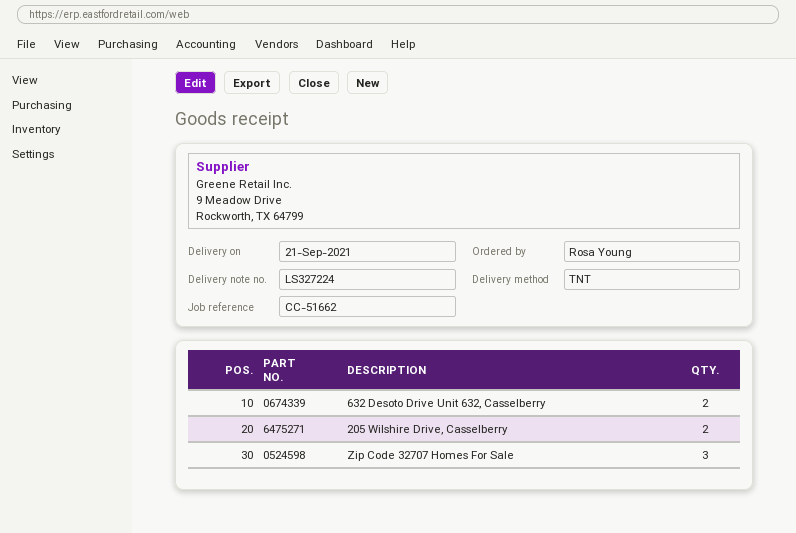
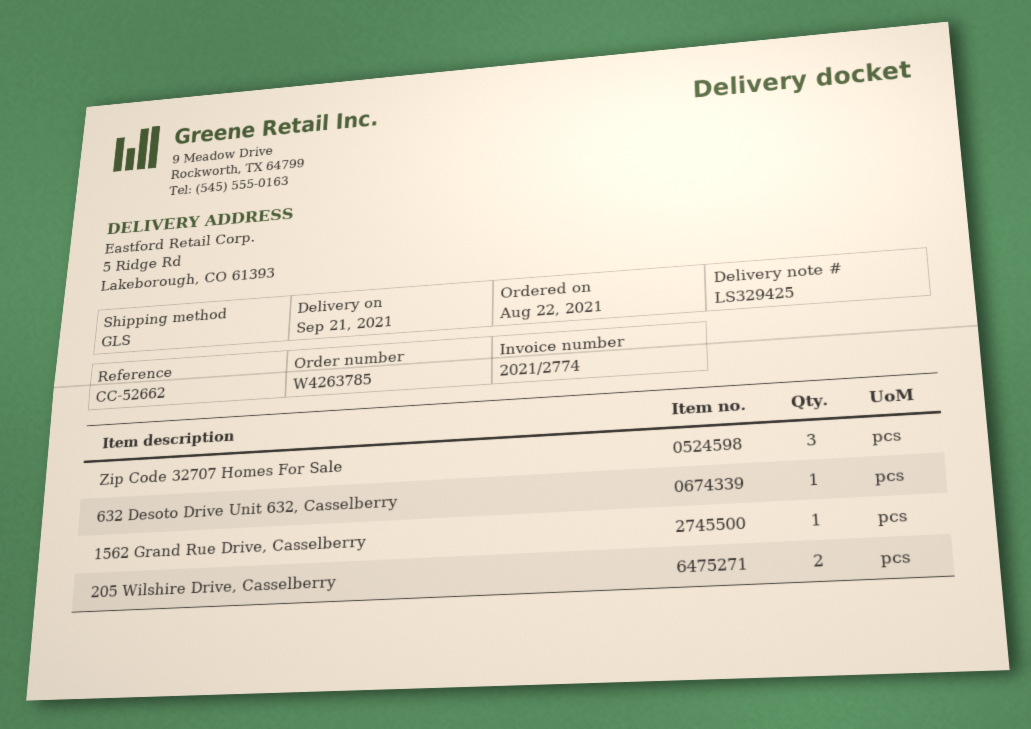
delivery note number: LS327224 -> LS329425
reference: CC-51662 -> CC-52662
shipping method: TNT -> GLS
632 Desoto Drive Unit 632, Casselberry: 2 -> 1
1562 Grand Rue Drive, Casselberry: none -> 1

